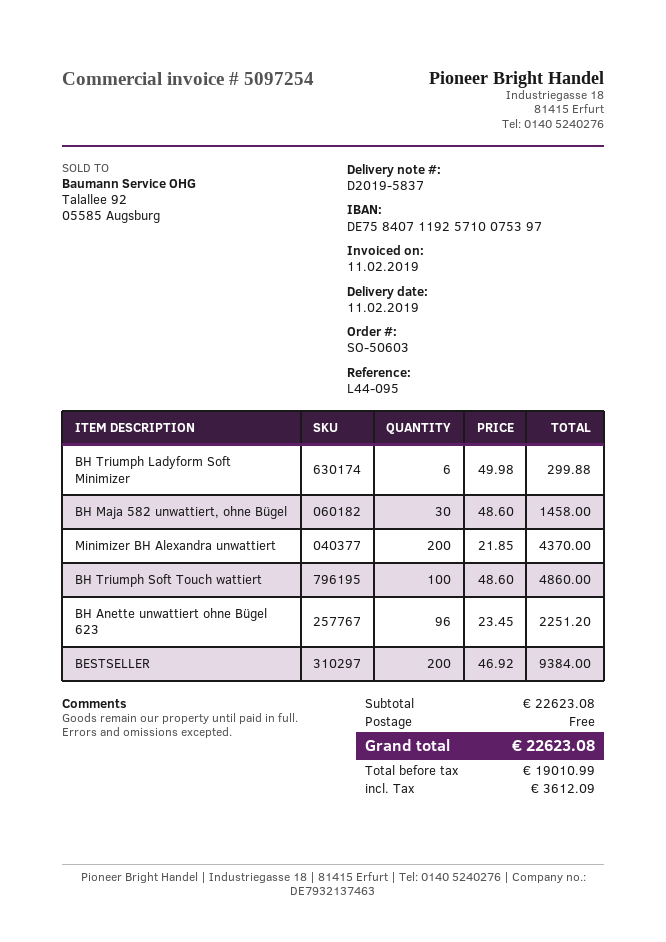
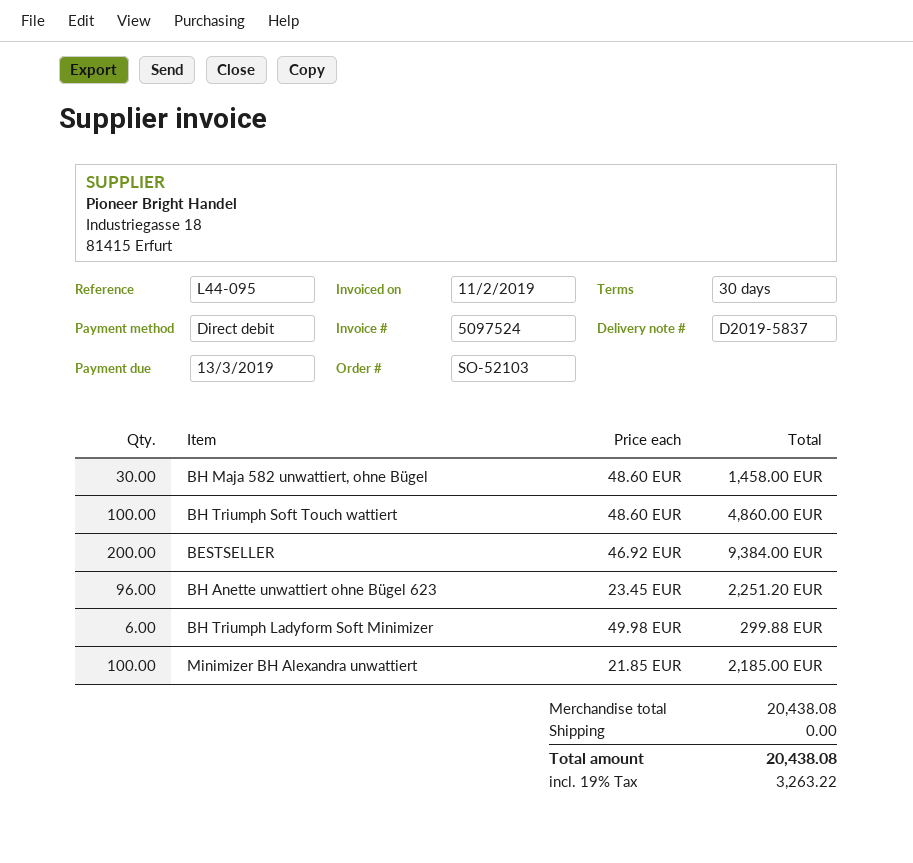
order number: SO-50603 -> SO-52103
invoice number: 5097254 -> 5097524
Minimizer BH Alexandra unwattiert: 200 x 21.85 = 4370.00 -> 100 x 21.85 = 2185.00
subtotal: 22623.08 -> 20438.08
tax: 3612.09 -> 3263.22
total: 22623.08 -> 20438.08

